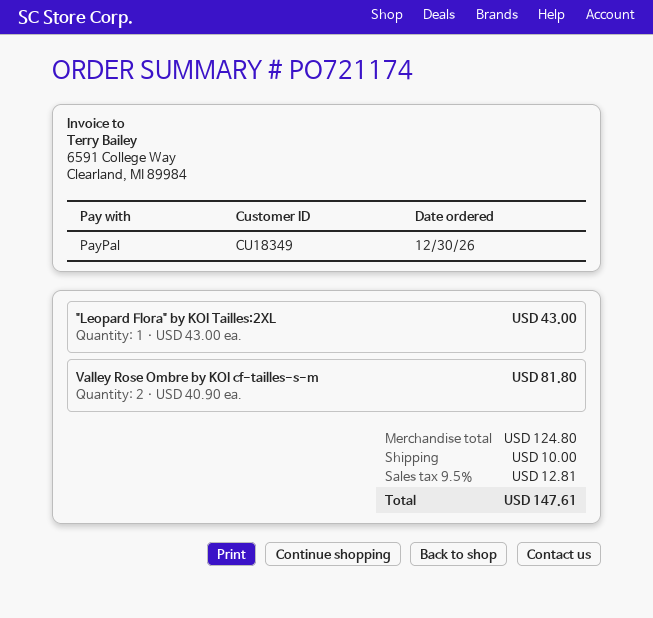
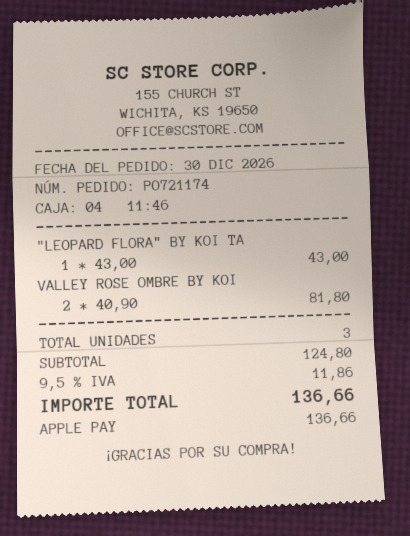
payment method: PayPal -> Apple Pay
shipping: 10.00 -> none
tax: 9.5% = 12.81 -> 9.5% = 11.86
total: 147.61 -> 136.66

